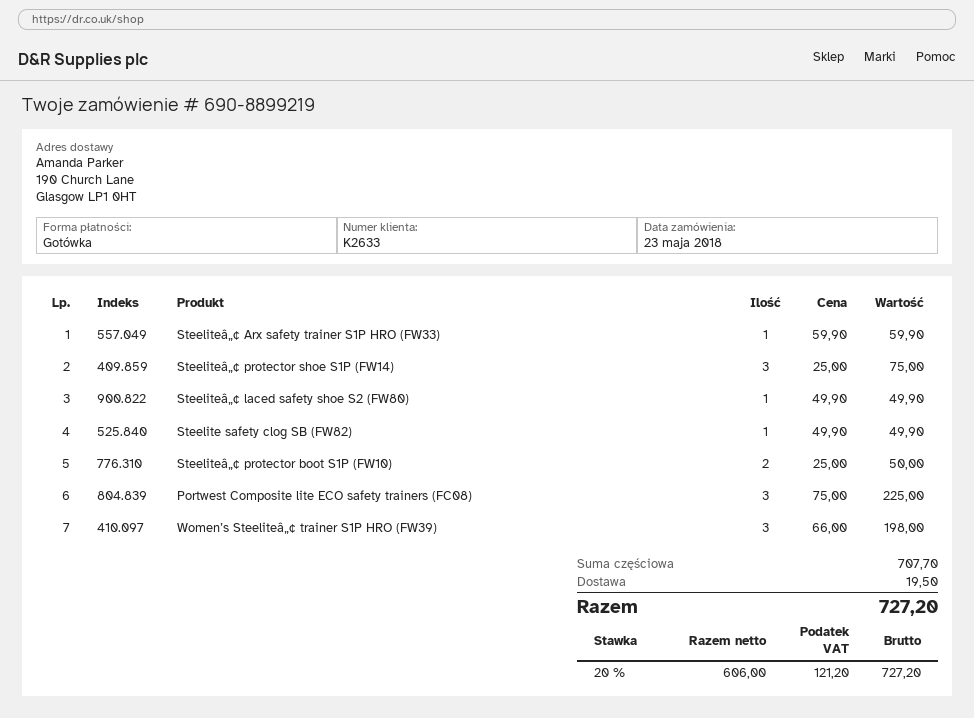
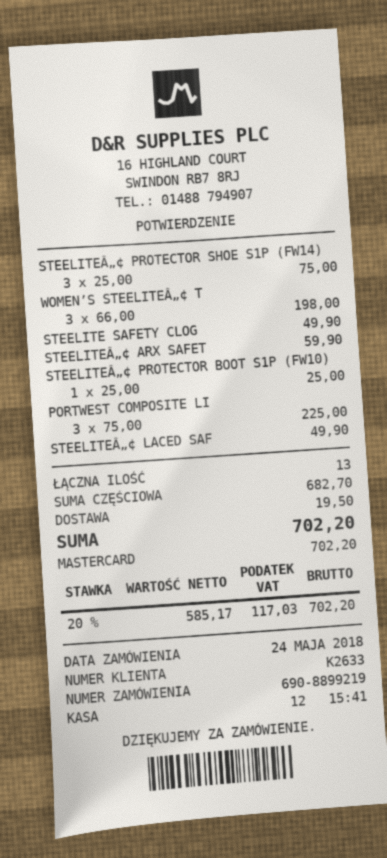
order date: 2018-05-23 -> 2018-05-24
payment method: cash -> Mastercard
Steeliteâ„¢ protector boot S1P (FW10): 2 x 25.00 = 50.00 -> 1 x 25.00 = 25.00
subtotal: 707.70 -> 682.70
net: 606.00 -> 585.17
tax: 20% = 121.20 -> 20% = 117.03
total: 727.20 -> 702.20

